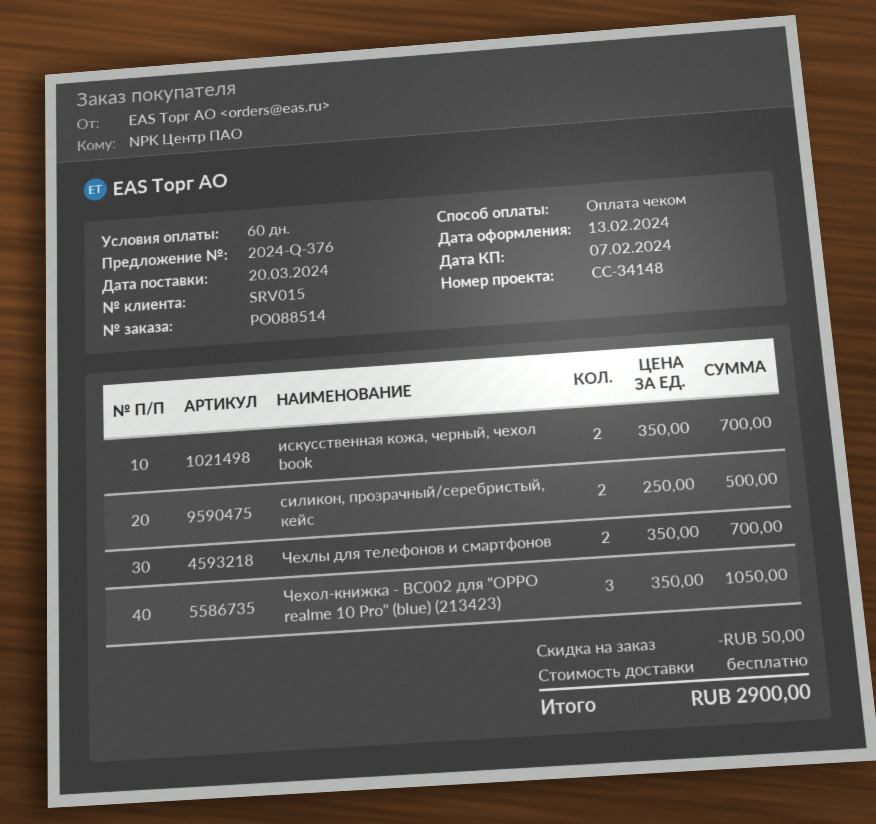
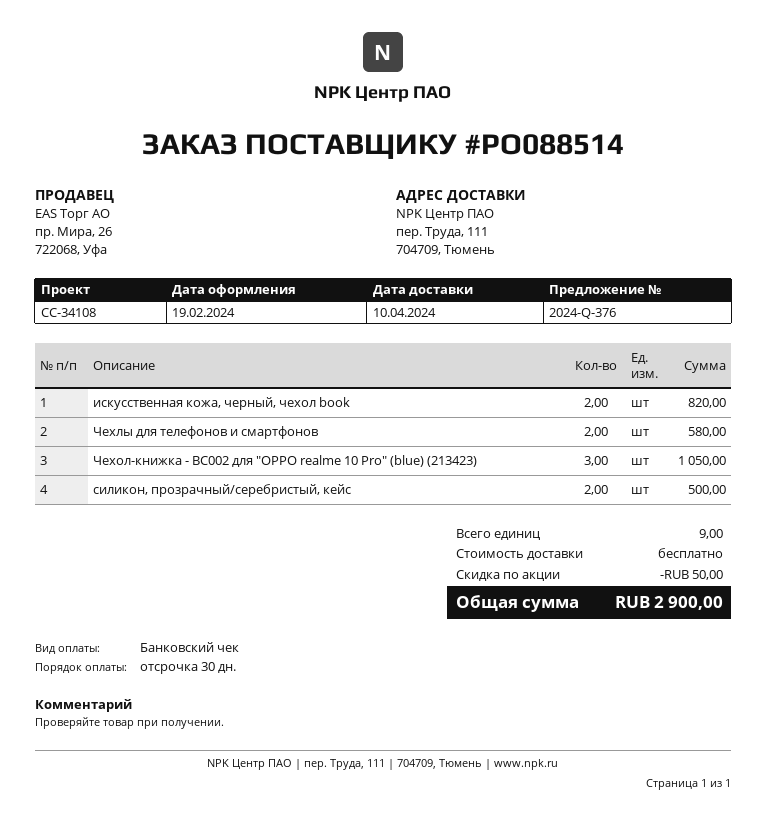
order date: 2024-02-13 -> 2024-02-19
delivery date: 2024-03-20 -> 2024-04-10
payment terms: 60 days -> 30 days
reference: CC-34148 -> CC-34108
искусственная кожа, черный, чехол book: 2 for 700.00 -> 2 for 820.00
Чехлы для телефонов и смартфонов: 2 for 700.00 -> 2 for 580.00

